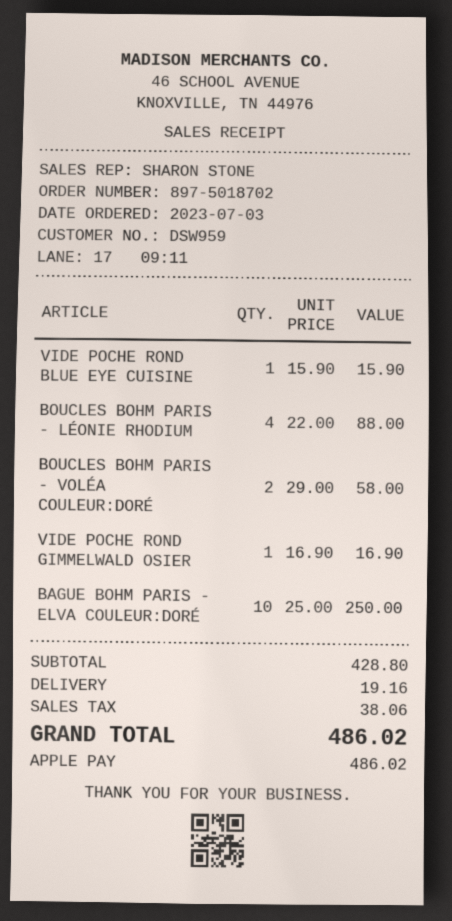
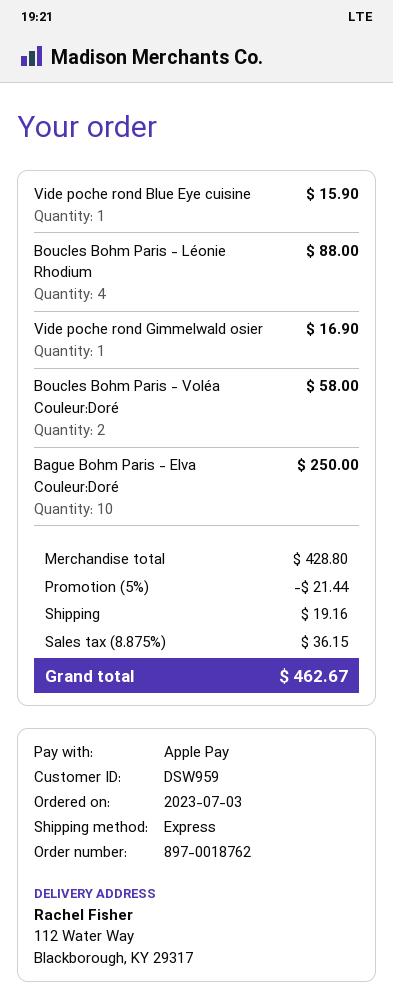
order number: 897-5018702 -> 897-0018762
discount: none -> 5% = 21.44
tax: 38.06 -> 36.15
total: 486.02 -> 462.67

